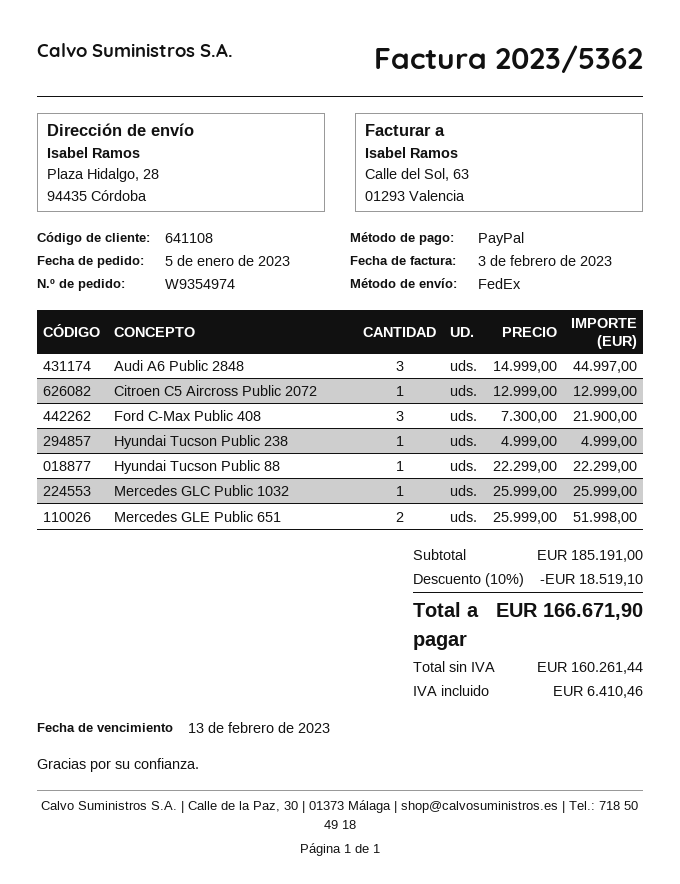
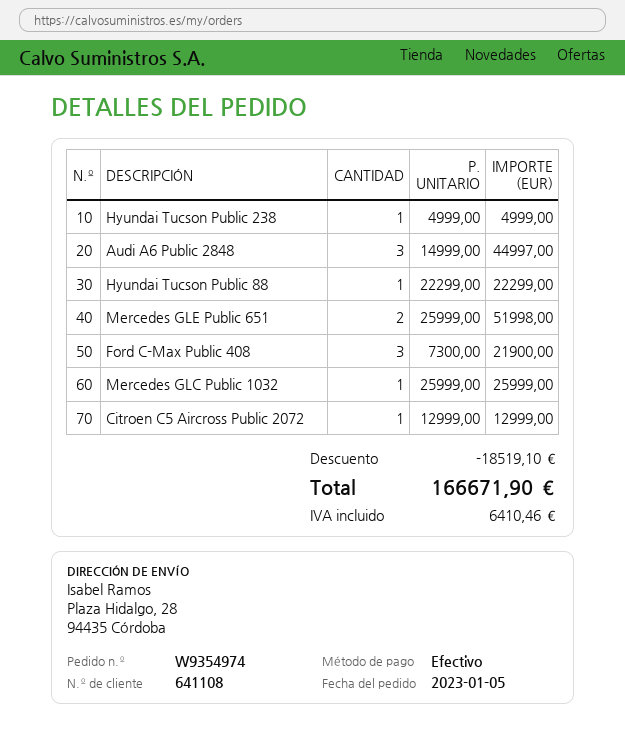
payment method: PayPal -> cash

